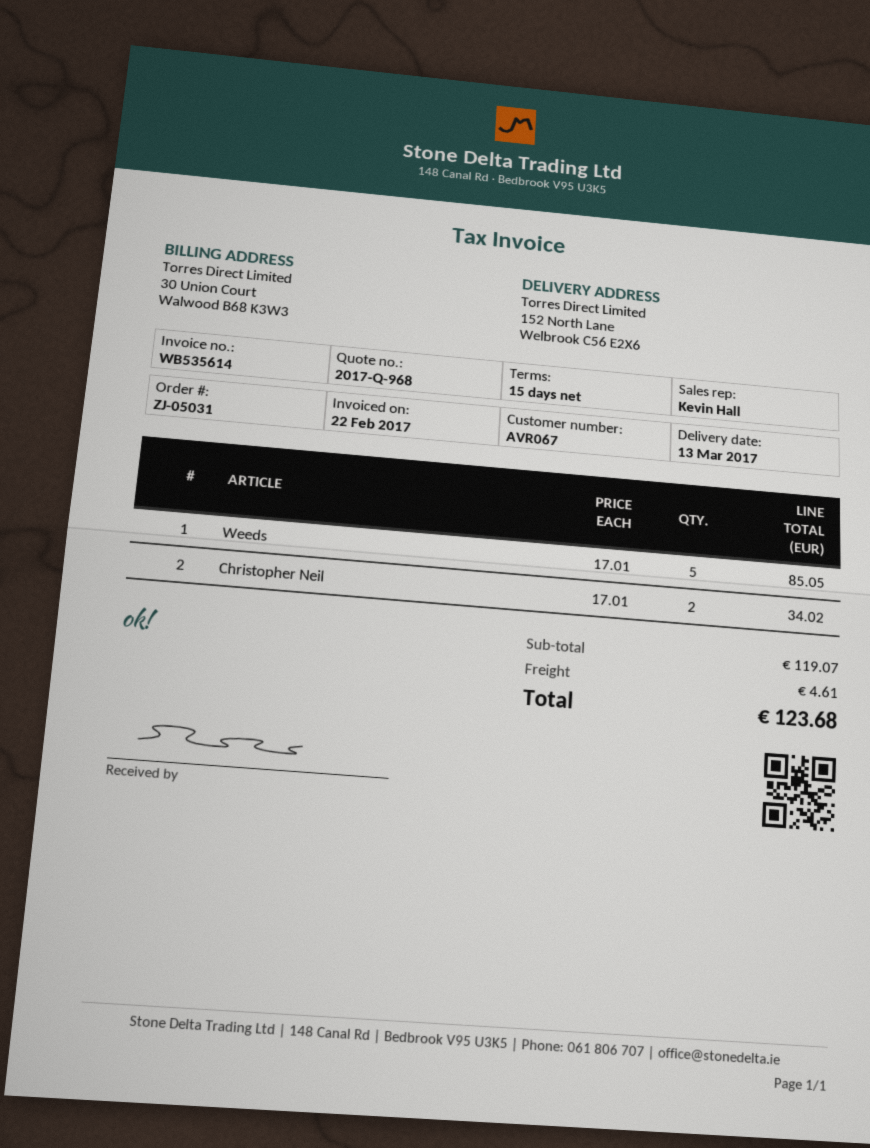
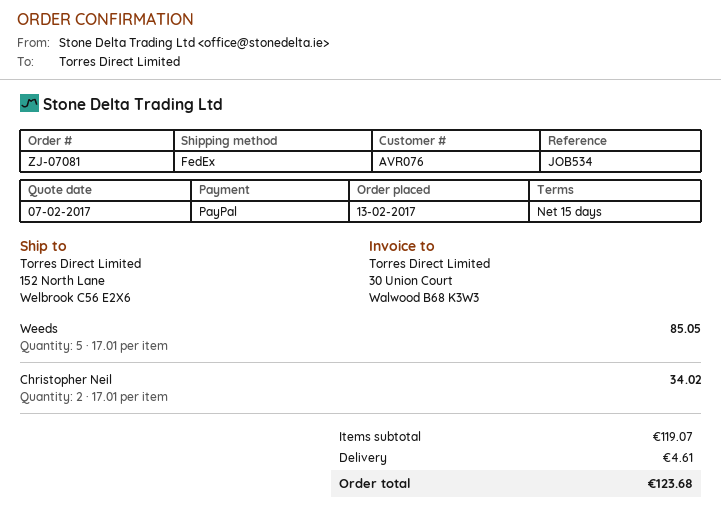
order number: ZJ-05031 -> ZJ-07081
customer number: AVR067 -> AVR076

